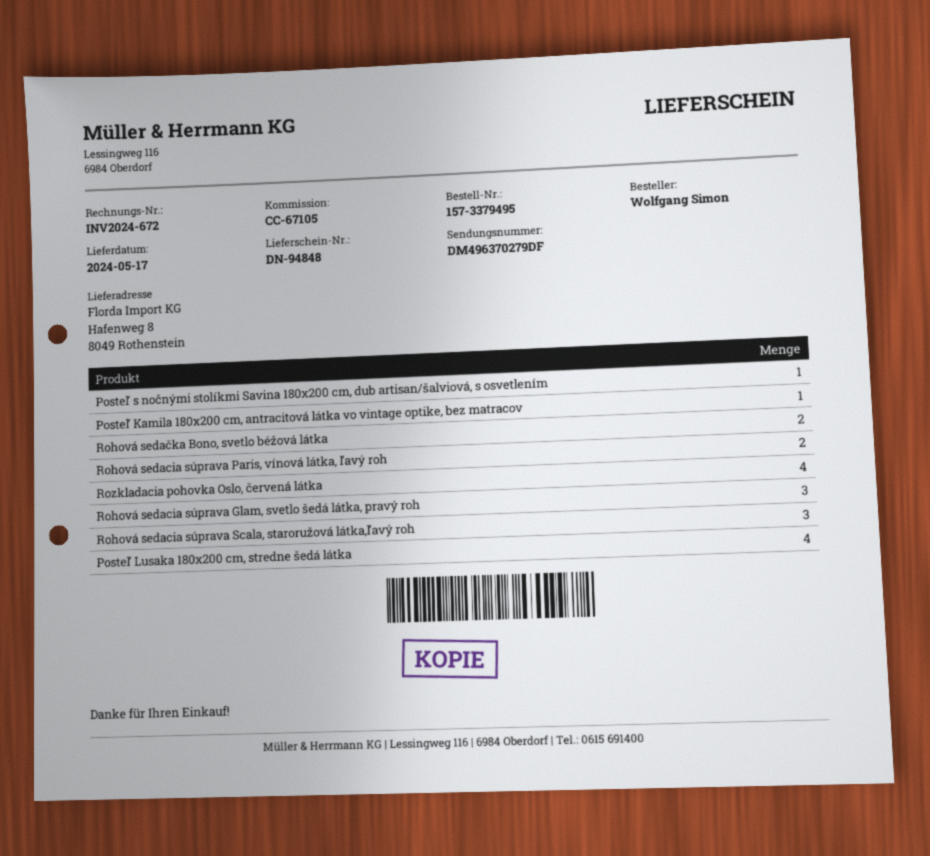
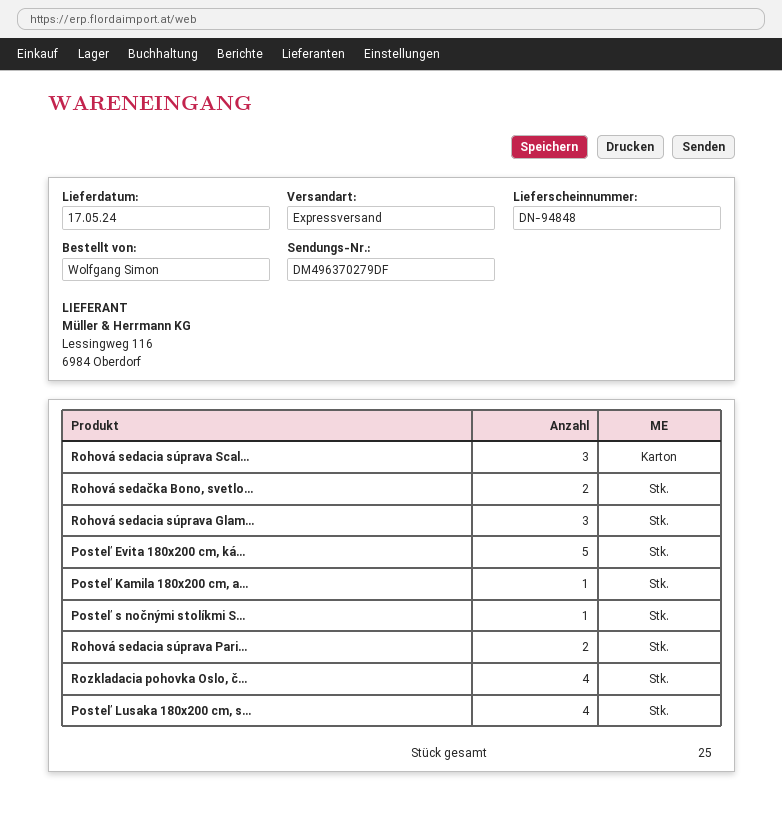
Posteľ Evita 180x200 cm, ká...: none -> 5

